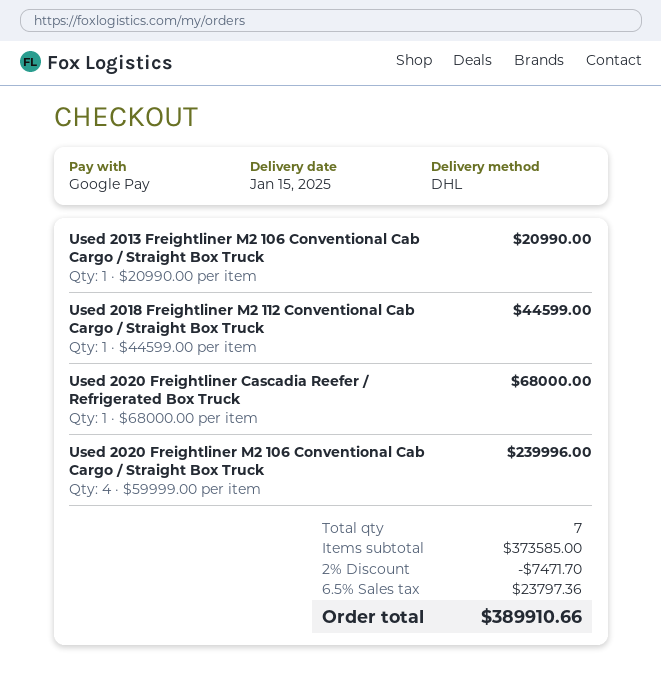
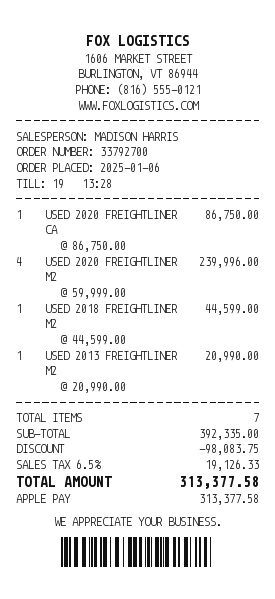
payment method: Google Pay -> Apple Pay
Used 2020 Freightliner Cascadia Reefer / Refrigerated Box Truck: 1 x 68000.00 = 68000.00 -> 1 x 86750.00 = 86750.00
subtotal: 373585.00 -> 392335.00
discount: 7471.70 -> 98083.75
tax: 6.5% = 23797.36 -> 6.5% = 19126.33
total: 389910.66 -> 313377.58

